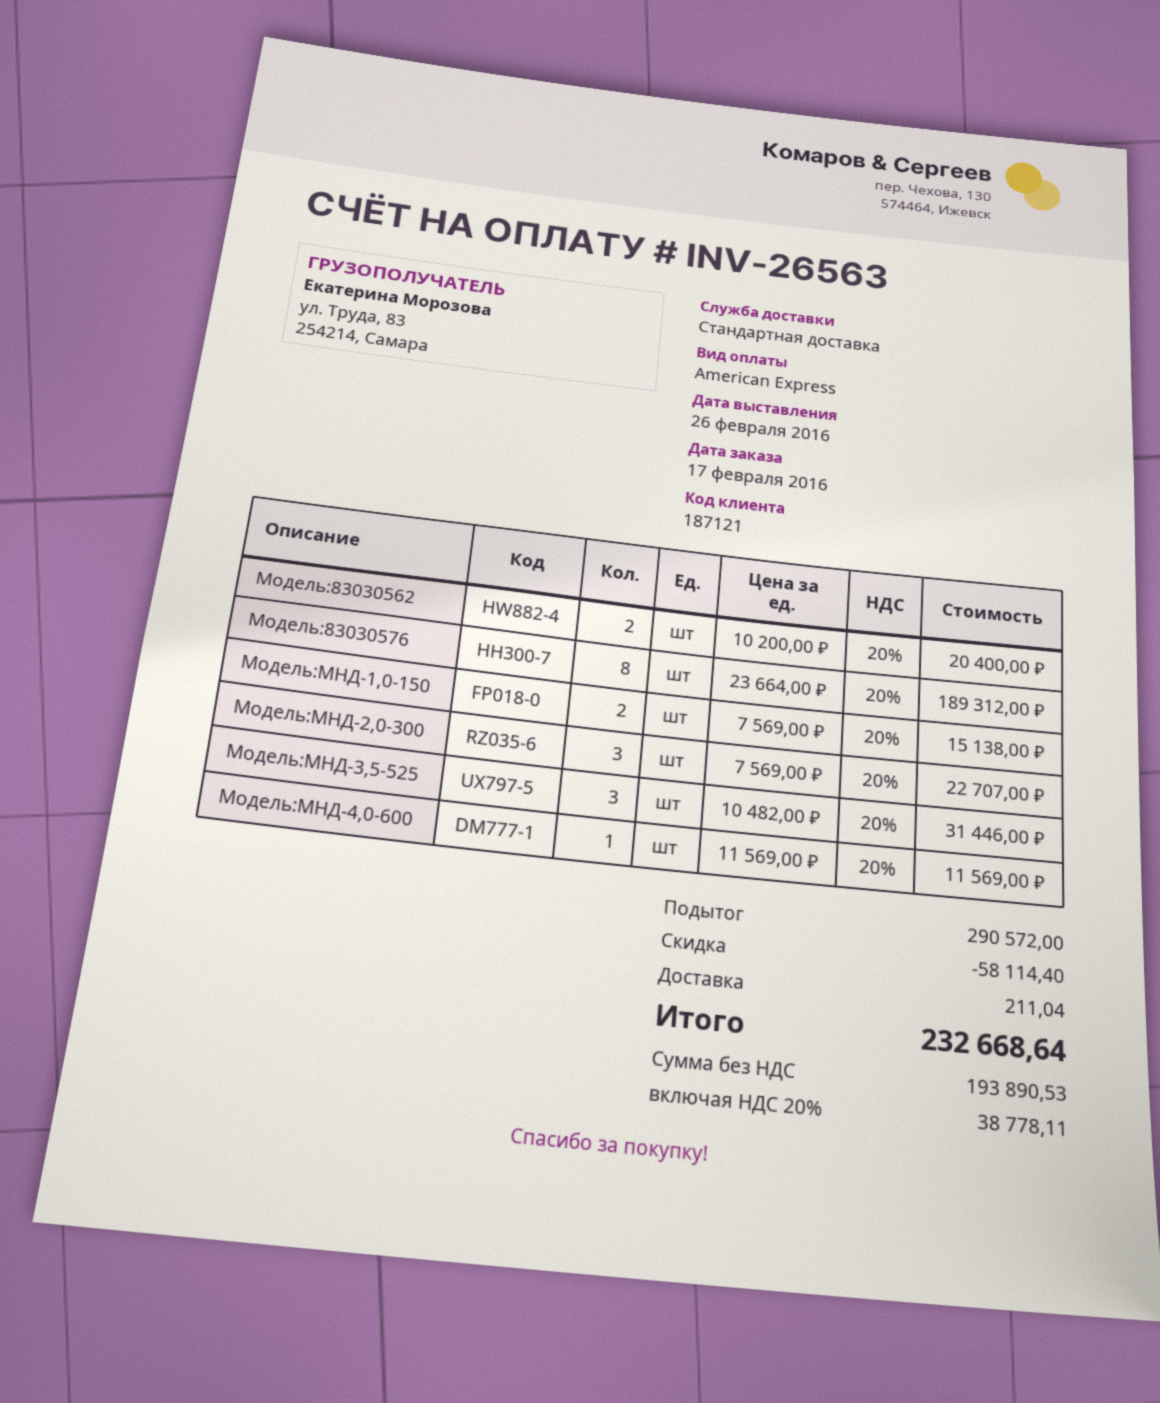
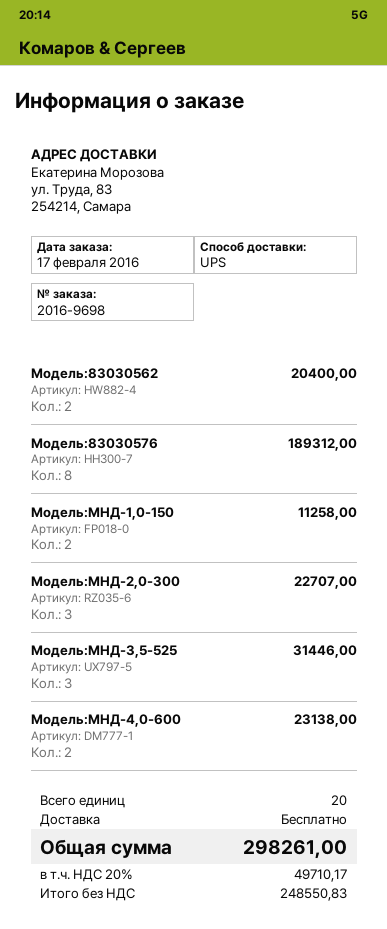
shipping method: standard -> UPS
Модель:МНД-1,0-150: 2 for 15138.00 -> 2 for 11258.00
Модель:МНД-4,0-600: 1 for 11569.00 -> 2 for 23138.00
discount: 58114.40 -> none
shipping: 211.04 -> 0.00
net: 193890.53 -> 248550.83
tax: 20% = 38778.11 -> 20% = 49710.17
total: 232668.64 -> 298261.00

